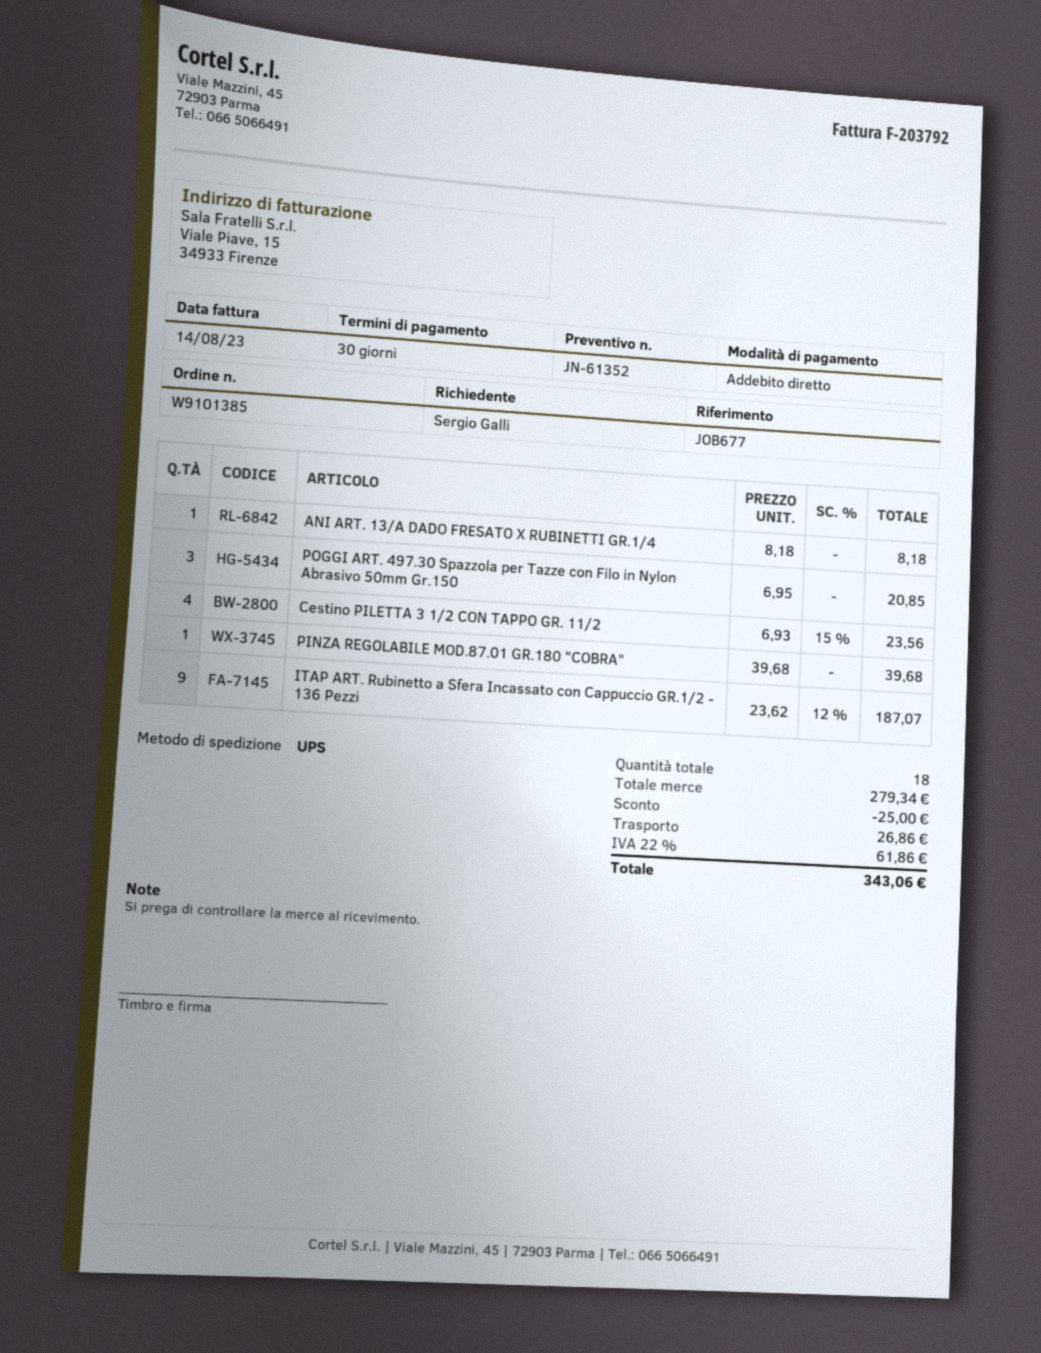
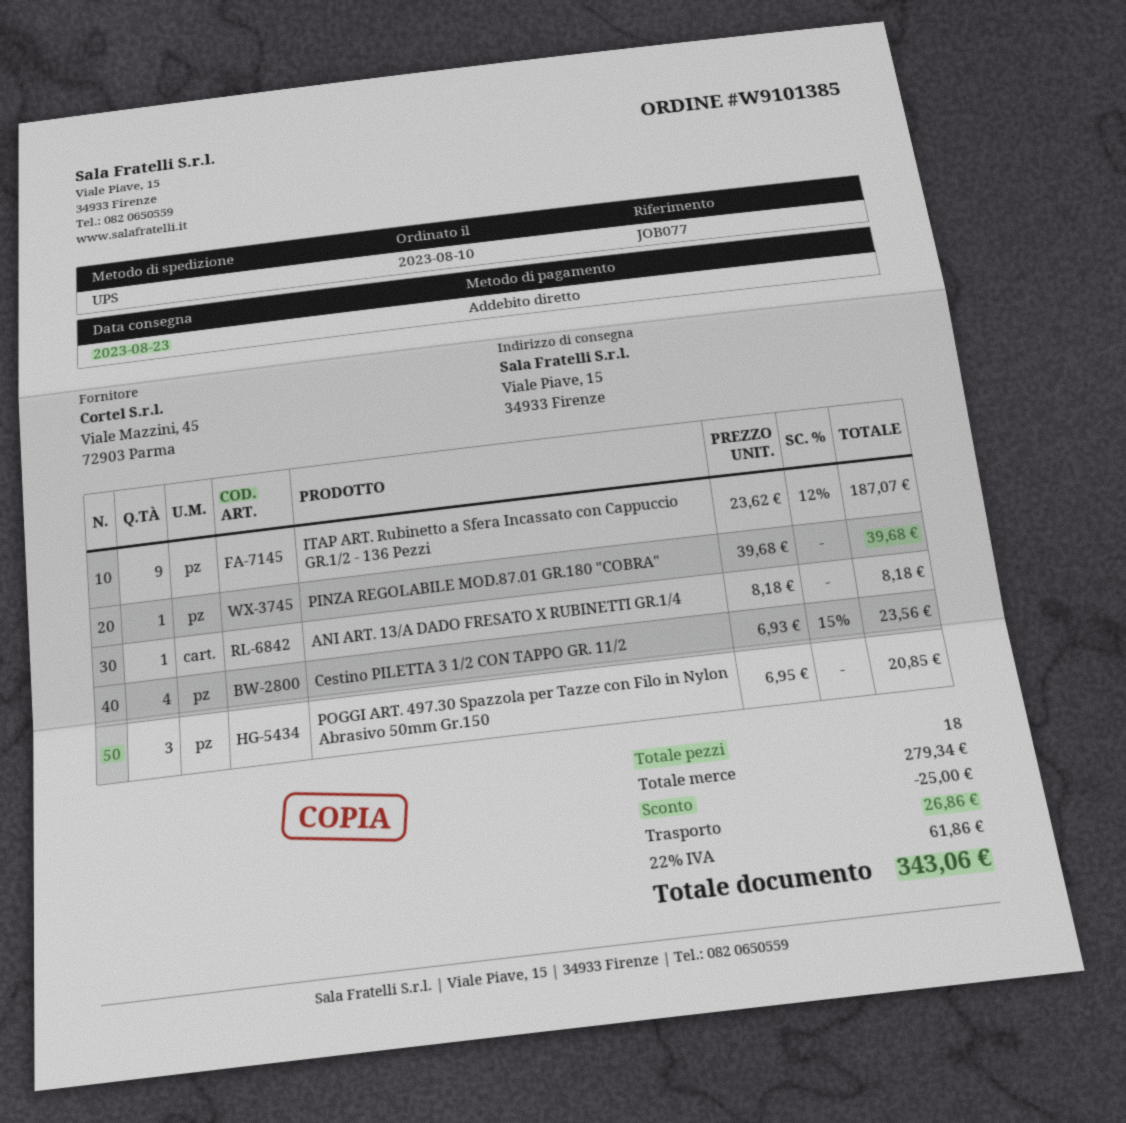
reference: JOB677 -> JOB077

